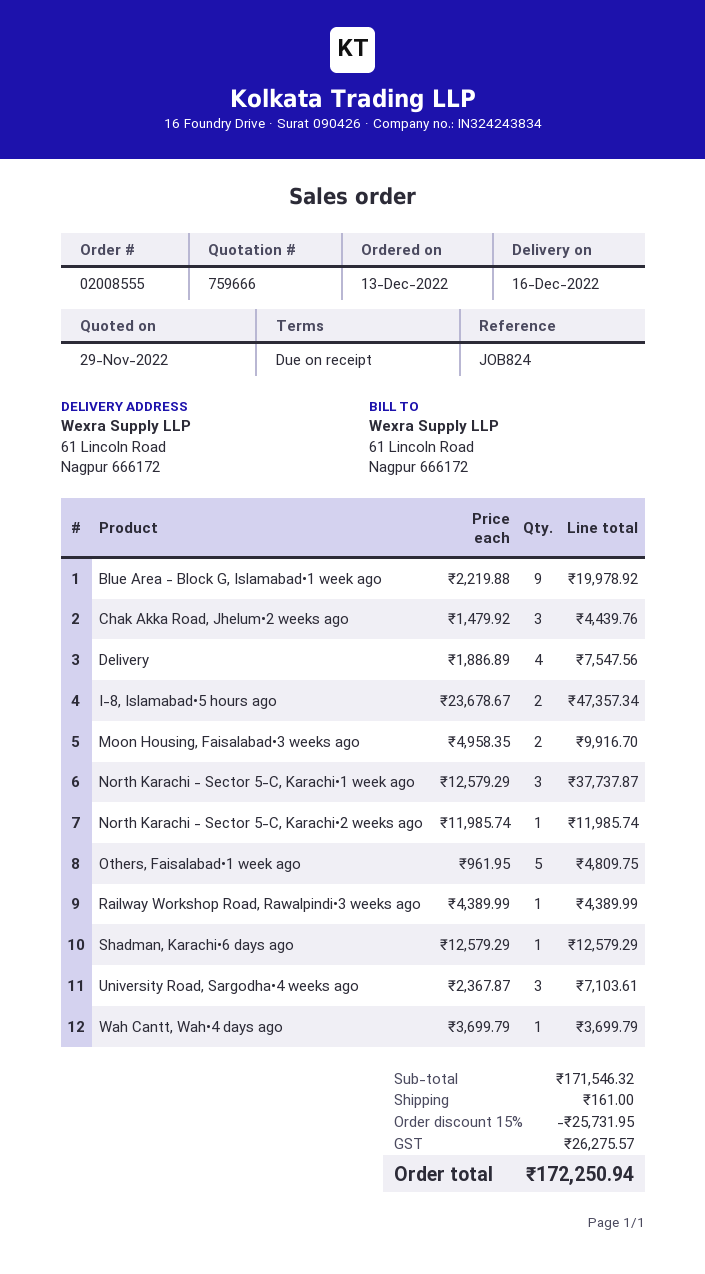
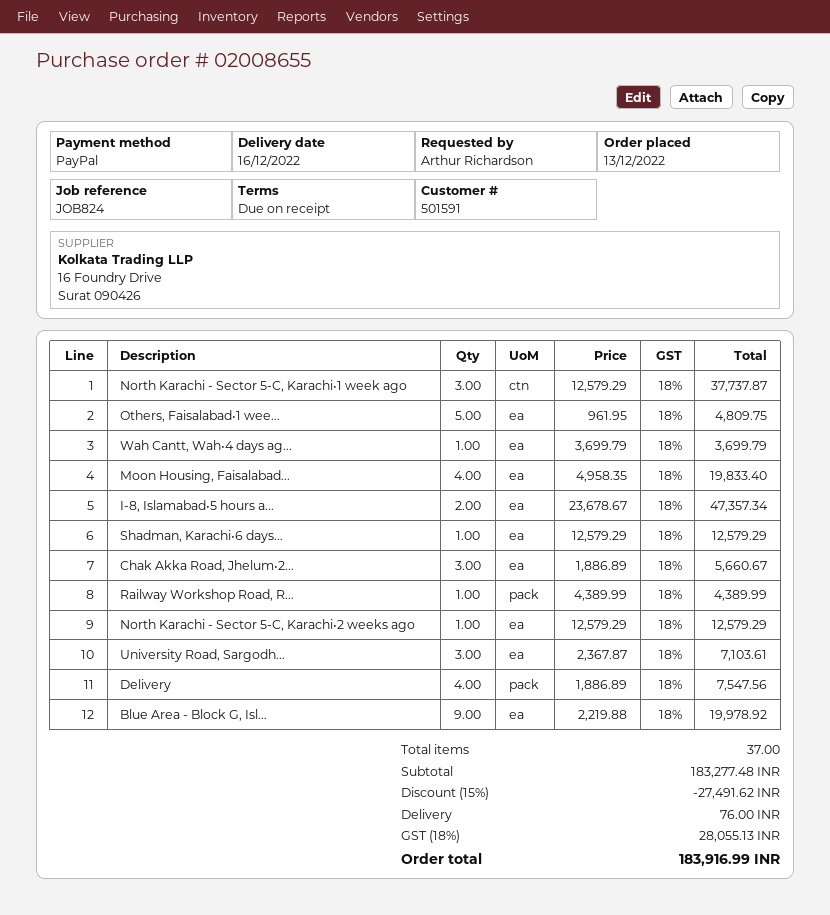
order number: 02008555 -> 02008655
Chak Akka Road, Jhelum•2 weeks ago: 3 x 1479.92 = 4439.76 -> 3 x 1886.89 = 5660.67
Moon Housing, Faisalabad•3 weeks ago: 2 x 4958.35 = 9916.70 -> 4 x 4958.35 = 19833.40
North Karachi - Sector 5-C, Karachi•2 weeks ago: 1 x 11985.74 = 11985.74 -> 1 x 12579.29 = 12579.29
subtotal: 171546.32 -> 183277.48
discount: 15% = 25731.95 -> 15% = 27491.62
shipping: 161.00 -> 76.00
tax: 26275.57 -> 28055.13
total: 172250.94 -> 183916.99

